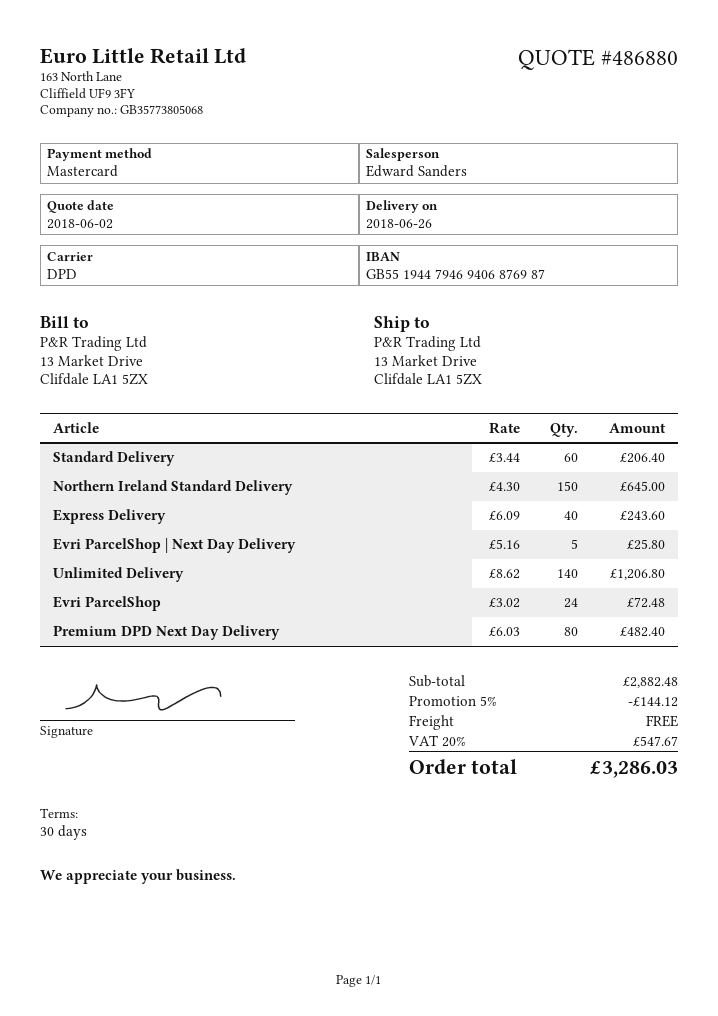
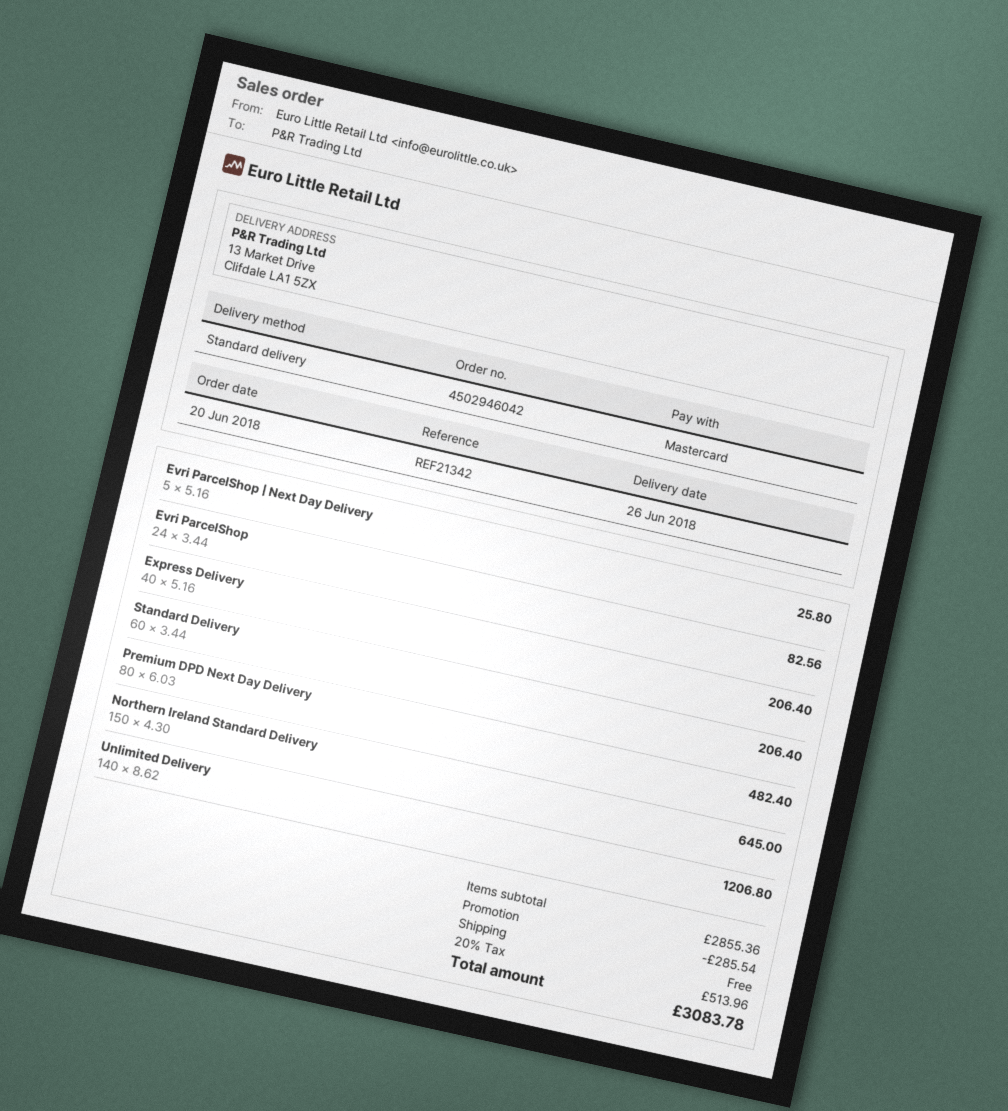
shipping method: DPD -> standard
Express Delivery: 40 x 6.09 = 243.60 -> 40 x 5.16 = 206.40
Evri ParcelShop: 24 x 3.02 = 72.48 -> 24 x 3.44 = 82.56
subtotal: 2882.48 -> 2855.36
discount: 144.12 -> 285.54
tax: 20% = 547.67 -> 20% = 513.96
total: 3286.03 -> 3083.78

